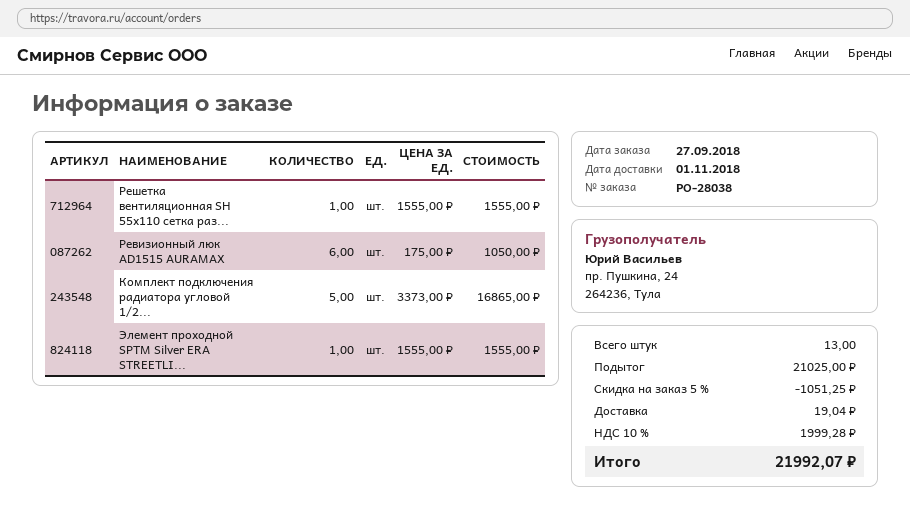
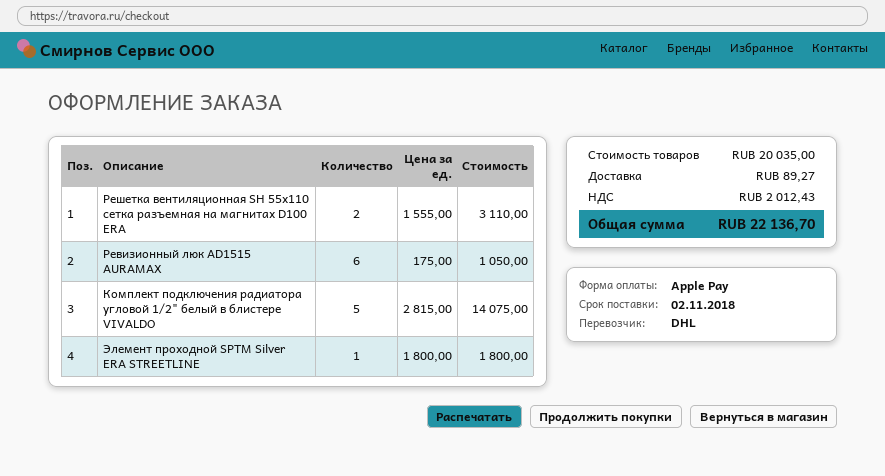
delivery date: 2018-11-01 -> 2018-11-02
Решетка вентиляционная SH 55х110 сетка раз...: 1 x 1555.00 = 1555.00 -> 2 x 1555.00 = 3110.00
Комплект подключения радиатора угловой 1/2...: 5 x 3373.00 = 16865.00 -> 5 x 2815.00 = 14075.00
Элемент проходной SPTM Silver ERA STREETLI...: 1 x 1555.00 = 1555.00 -> 1 x 1800.00 = 1800.00
subtotal: 21025.00 -> 20035.00
discount: 5% = 1051.25 -> none
shipping: 19.04 -> 89.27
tax: 1999.28 -> 2012.43
total: 21992.07 -> 22136.70

